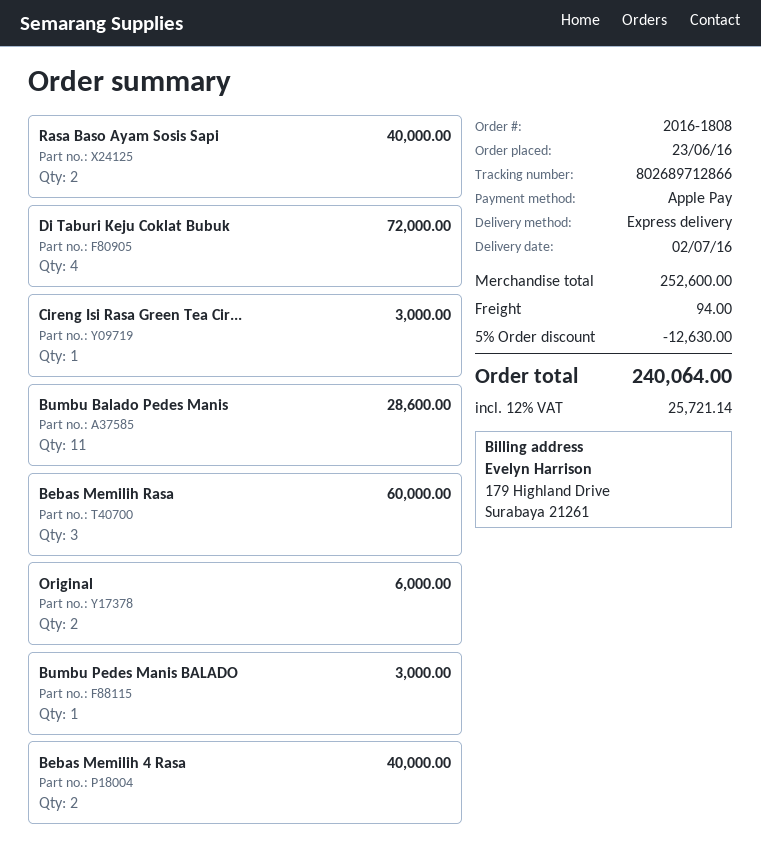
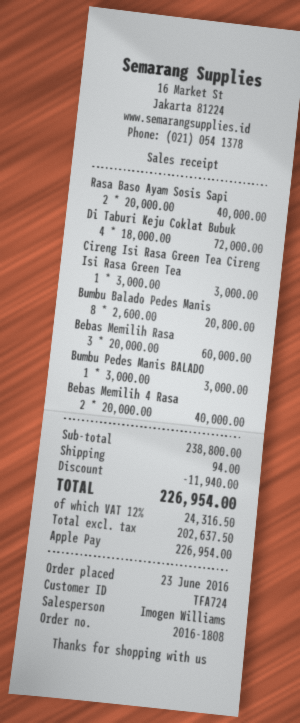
Bumbu Balado Pedes Manis: 11 for 28600.00 -> 8 for 20800.00
Original: 2 for 6000.00 -> none
subtotal: 252600.00 -> 238800.00
discount: 12630.00 -> 11940.00
tax: 12% = 25721.14 -> 12% = 24316.50
total: 240064.00 -> 226954.00

